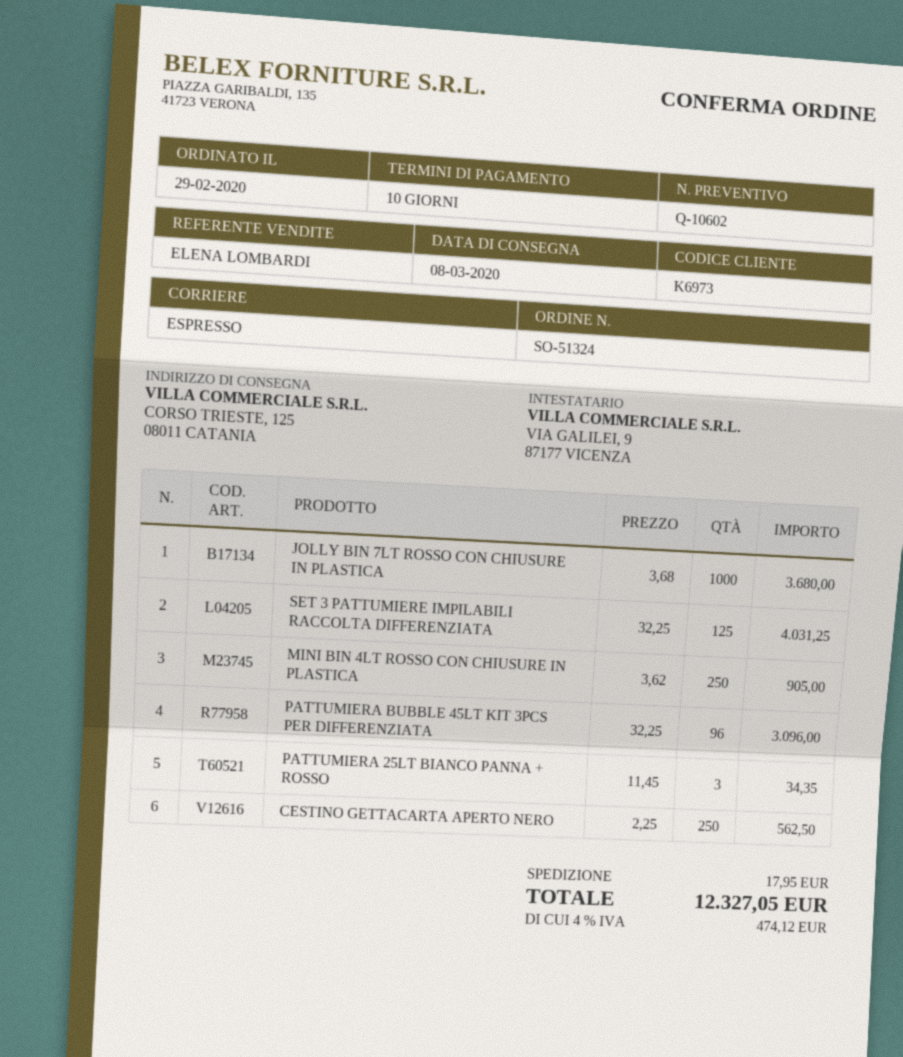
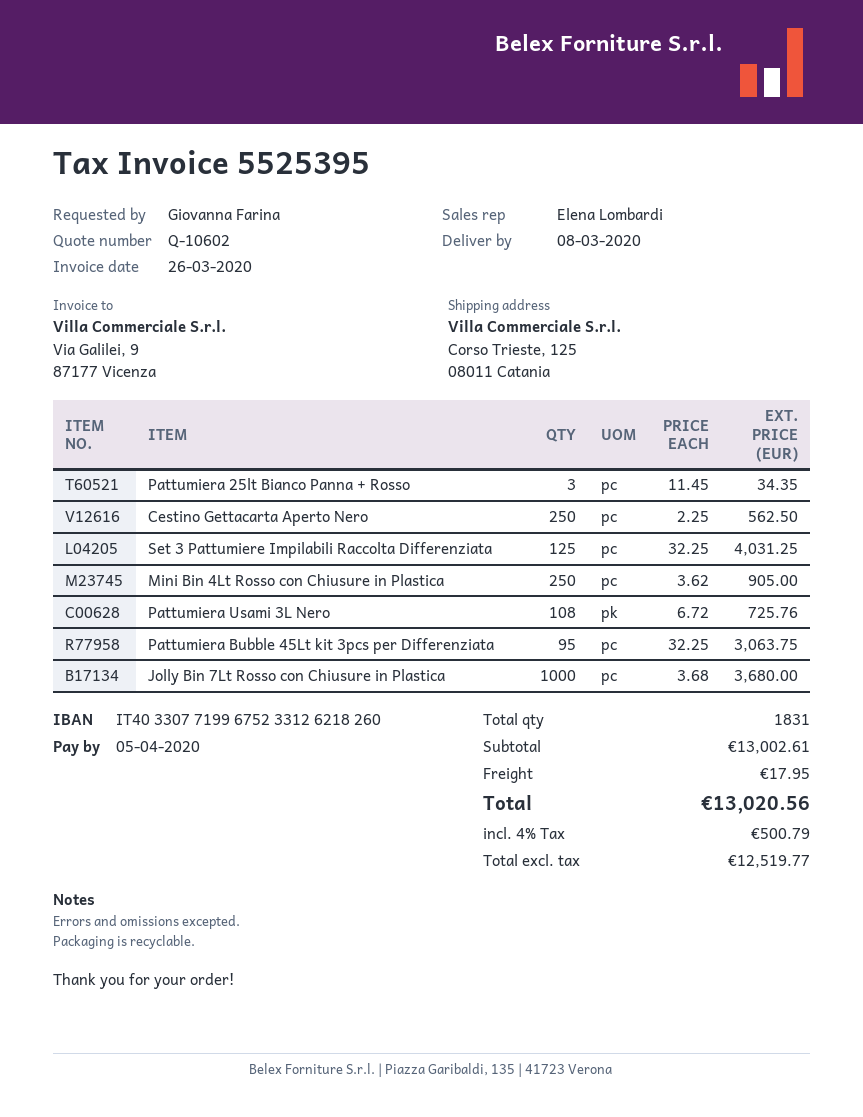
PATTUMIERA BUBBLE 45LT KIT 3PCS PER DIFFERENZIATA: 96 x 32.25 = 3096.00 -> 95 x 32.25 = 3063.75
Pattumiera Usami 3L Nero: none -> 108 x 6.72 = 725.76
tax: 4% = 474.12 -> 4% = 500.79
total: 12327.05 -> 13020.56

